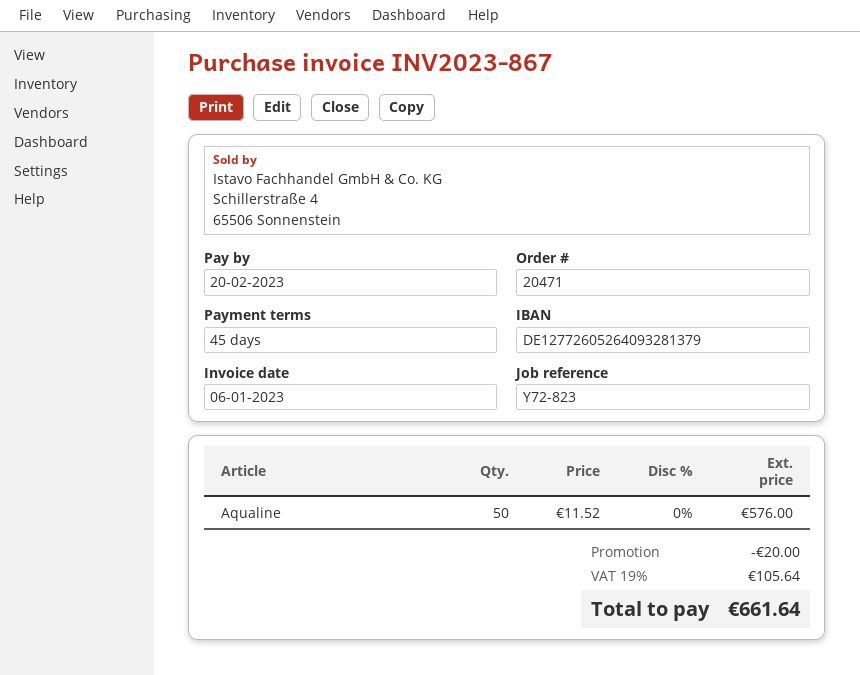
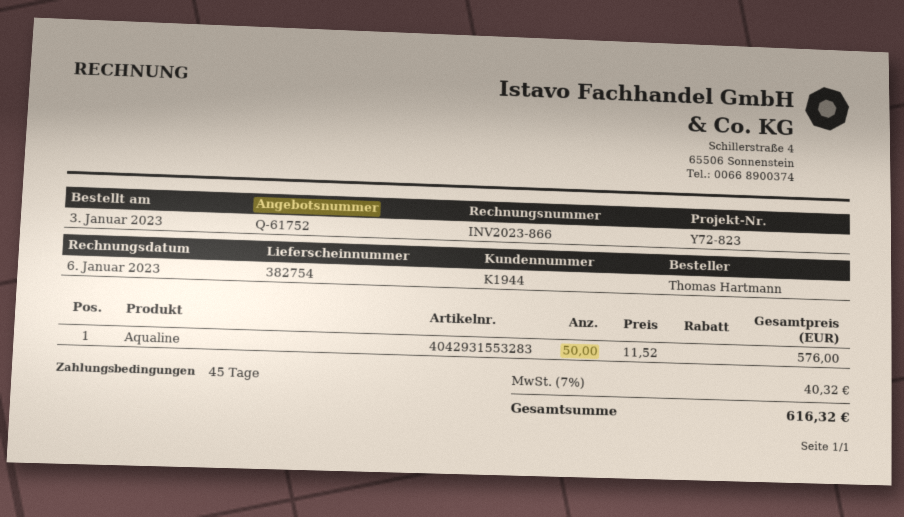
invoice number: INV2023-867 -> INV2023-866
discount: 20.00 -> none
tax: 19% = 105.64 -> 7% = 40.32
total: 661.64 -> 616.32

